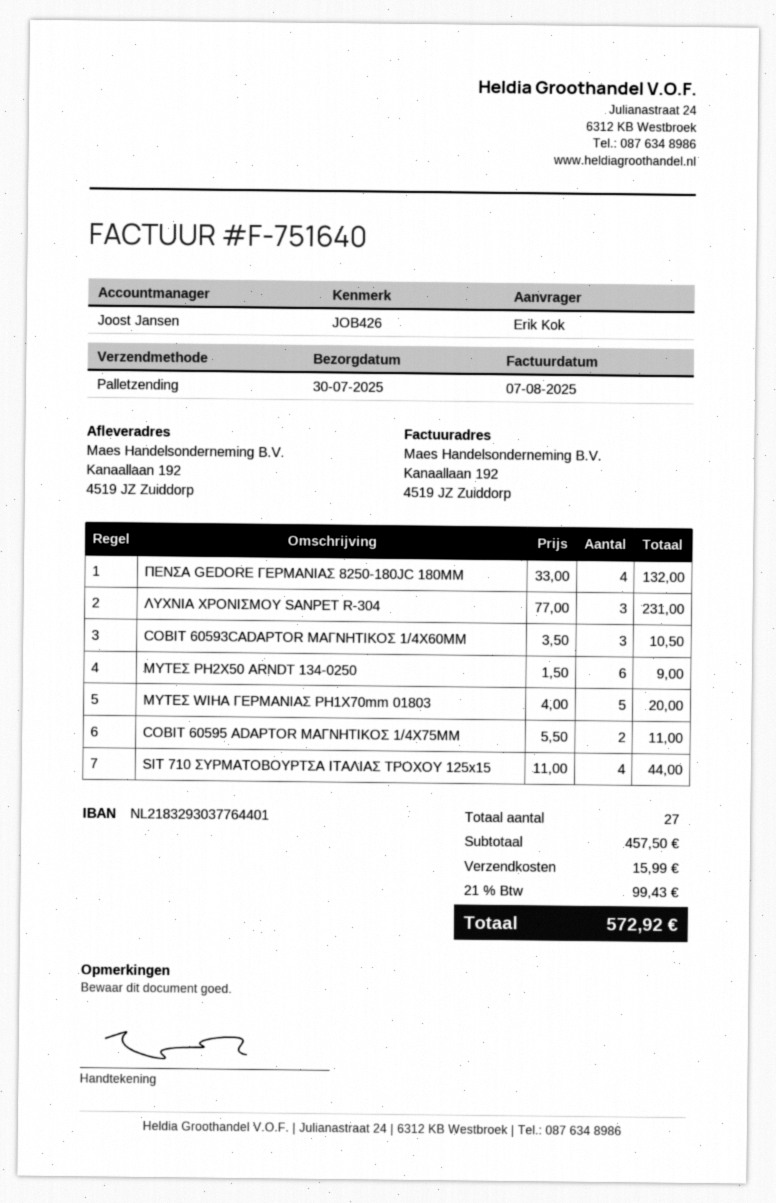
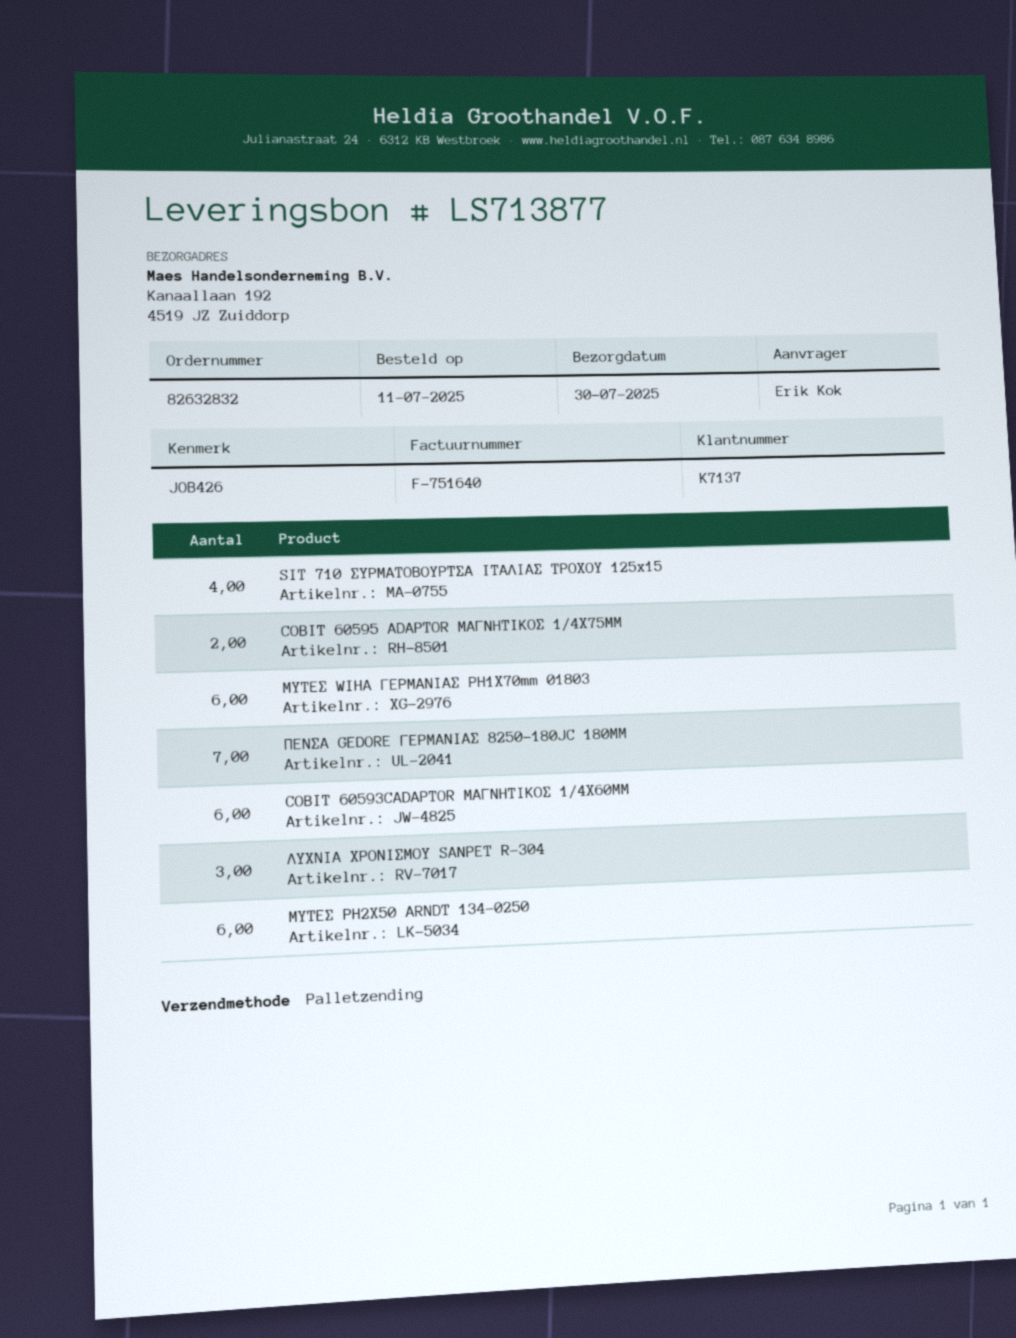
ΠΕΝΣΑ GEDORE ΓΕΡΜΑΝΙΑΣ 8250-180JC 180MM: 4 -> 7
COBIT 60593CADAPTOR ΜΑΓΝΗΤΙΚΟΣ 1/4X60MM: 3 -> 6
ΜΥΤΕΣ WIHA ΓΕΡΜΑΝΙΑΣ PH1X70mm 01803: 5 -> 6

